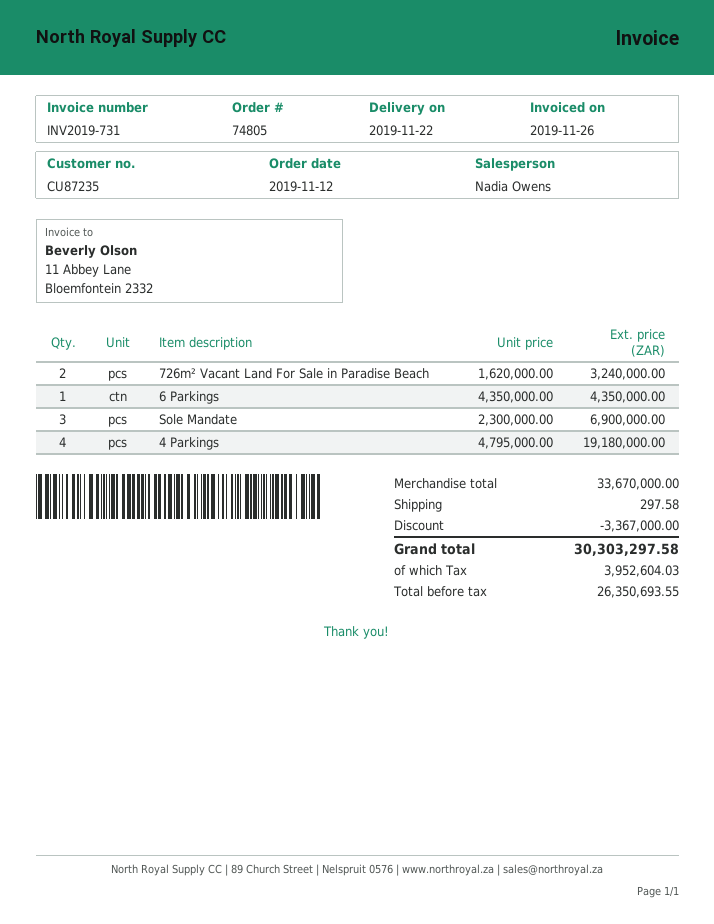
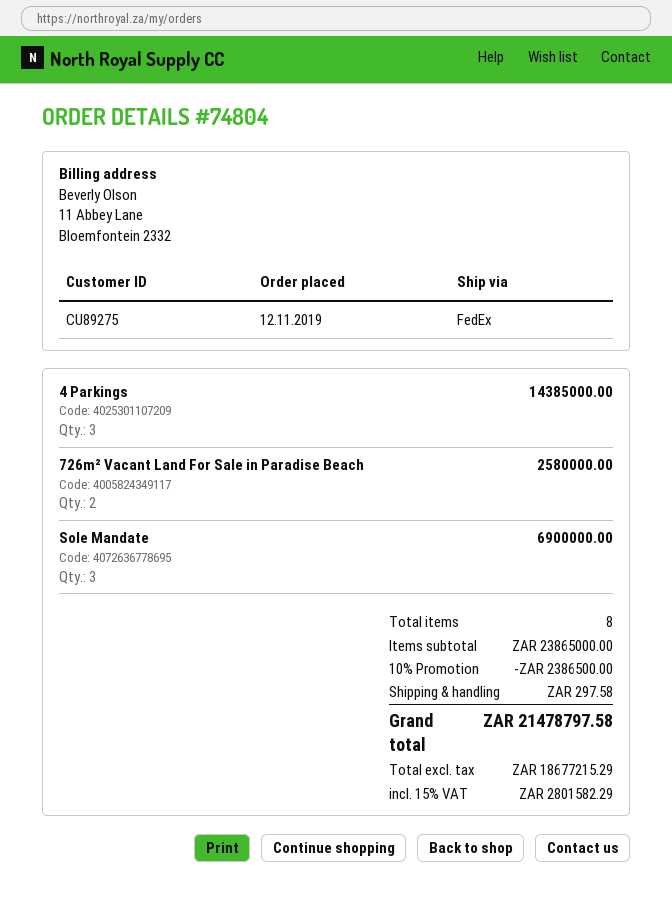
order number: 74805 -> 74804
customer number: CU87235 -> CU89275
726m² Vacant Land For Sale in Paradise Beach: 2 for 3240000.00 -> 2 for 2580000.00
6 Parkings: 1 for 4350000.00 -> none
4 Parkings: 4 for 19180000.00 -> 3 for 14385000.00
subtotal: 33670000.00 -> 23865000.00
discount: 3367000.00 -> 2386500.00
net: 26350693.55 -> 18677215.29
tax: 3952604.03 -> 2801582.29
total: 30303297.58 -> 21478797.58

